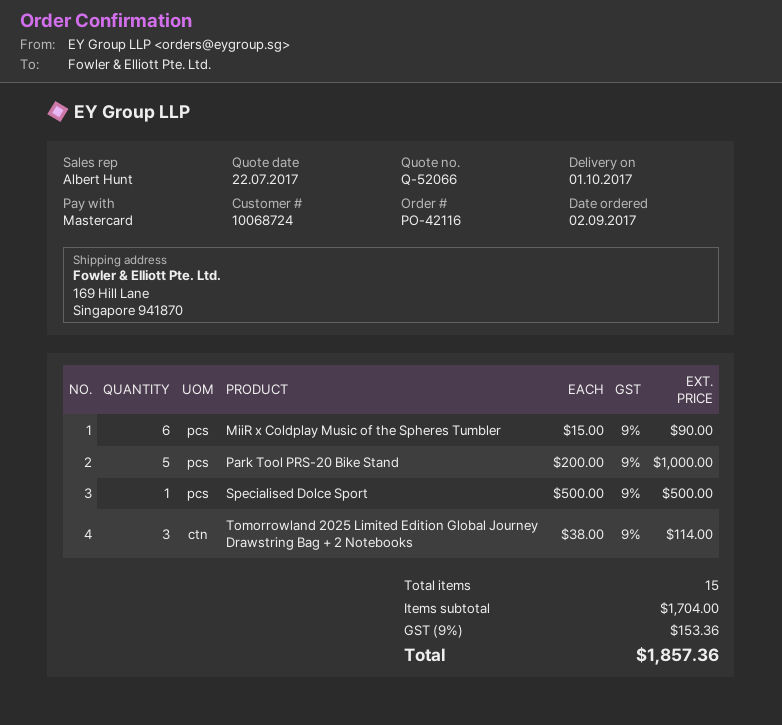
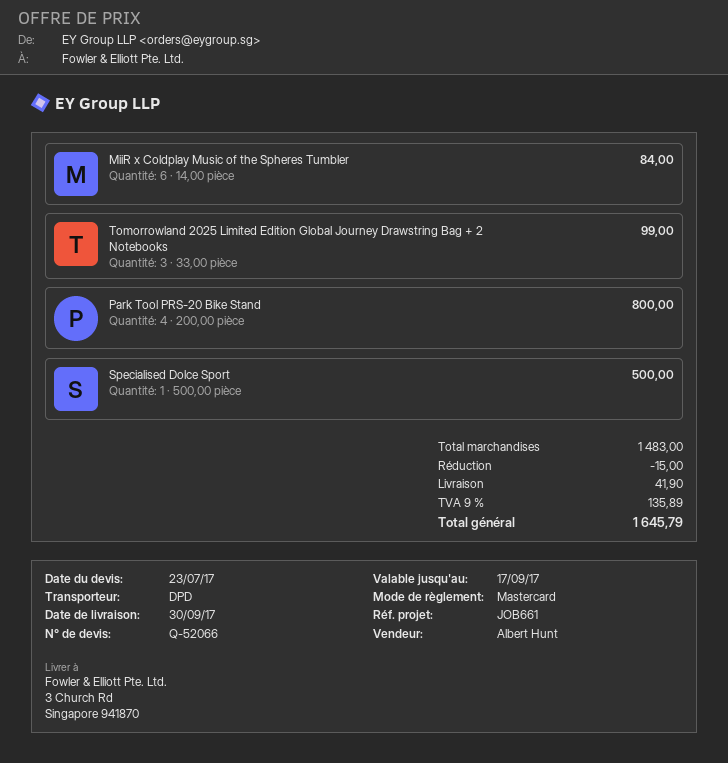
quote date: 2017-07-22 -> 2017-07-23
delivery date: 2017-10-01 -> 2017-09-30
ship to: 169 Hill Lane, Singapore 941870 -> 3 Church Rd, Singapore 941870
MiiR x Coldplay Music of the Spheres Tumbler: 6 x 15.00 = 90.00 -> 6 x 14.00 = 84.00
Park Tool PRS-20 Bike Stand: 5 x 200.00 = 1000.00 -> 4 x 200.00 = 800.00
Tomorrowland 2025 Limited Edition Global Journey Drawstring Bag + 2 Notebooks: 3 x 38.00 = 114.00 -> 3 x 33.00 = 99.00
subtotal: 1704.00 -> 1483.00
discount: none -> 15.00
shipping: none -> 41.90
tax: 9% = 153.36 -> 9% = 135.89
total: 1857.36 -> 1645.79

